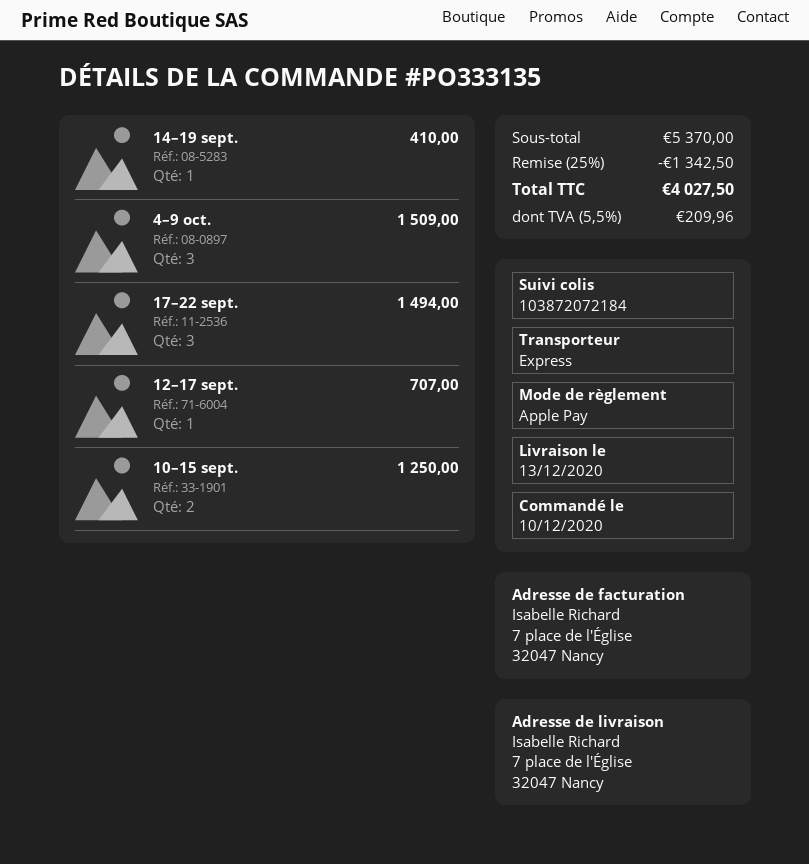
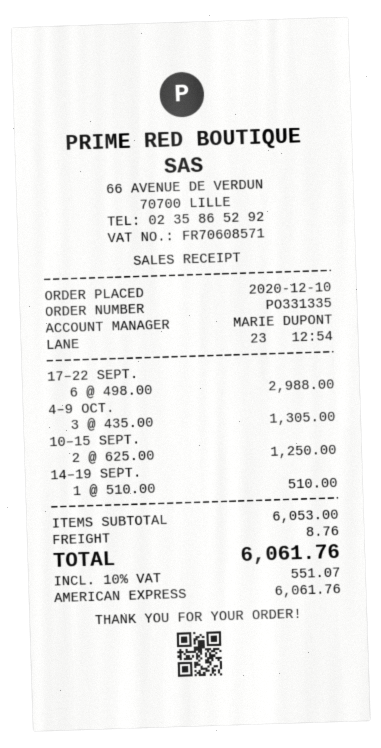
order number: PO333135 -> PO331335
payment method: Apple Pay -> American Express
14–19 sept.: 1 for 410.00 -> 1 for 510.00
4–9 oct.: 3 for 1509.00 -> 3 for 1305.00
17–22 sept.: 3 for 1494.00 -> 6 for 2988.00
12–17 sept.: 1 for 707.00 -> none
subtotal: 5370.00 -> 6053.00
discount: 25% = 1342.50 -> none
shipping: none -> 8.76
tax: 5.5% = 209.96 -> 10% = 551.07
total: 4027.50 -> 6061.76

